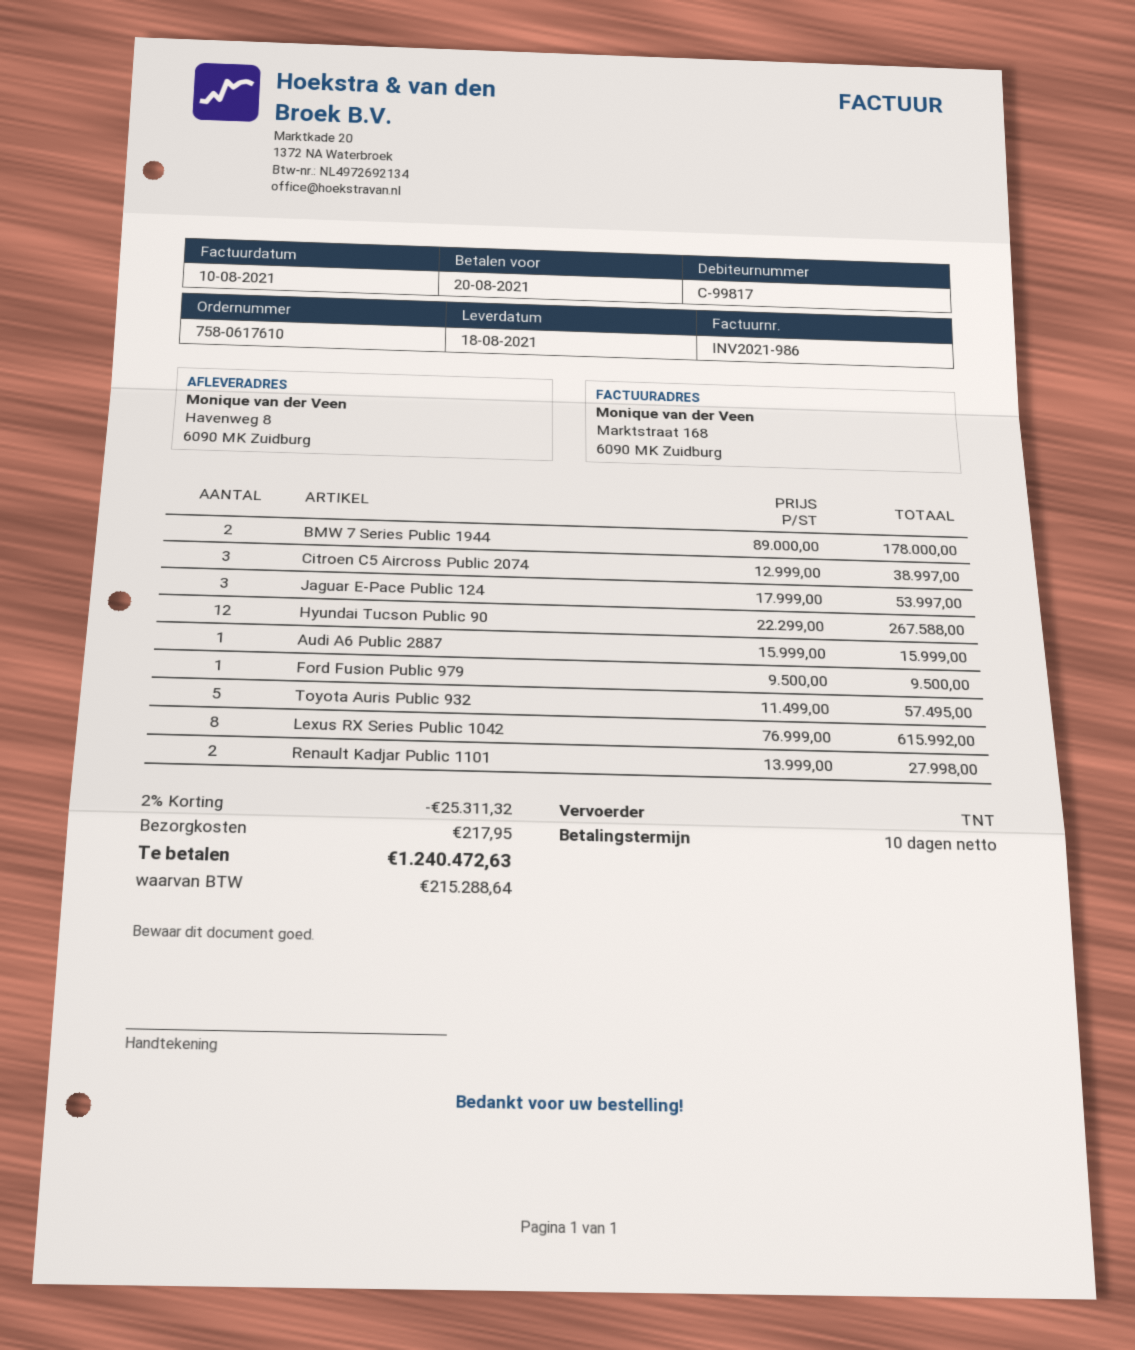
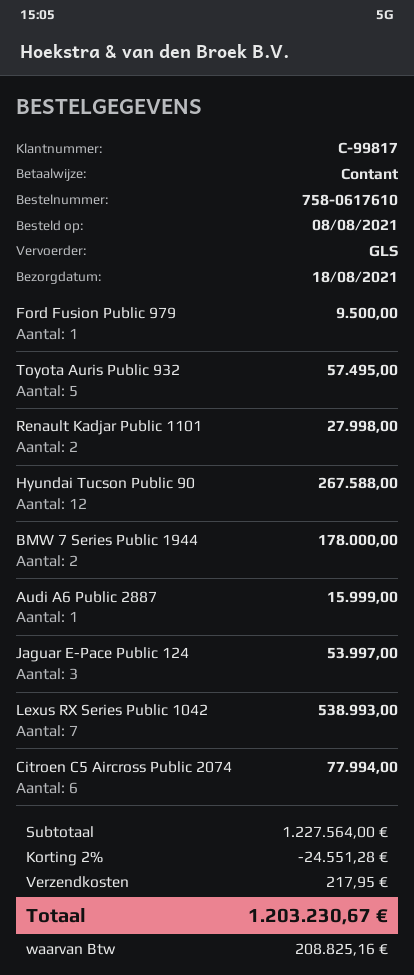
shipping method: TNT -> GLS
Citroen C5 Aircross Public 2074: 3 for 38997.00 -> 6 for 77994.00
Lexus RX Series Public 1042: 8 for 615992.00 -> 7 for 538993.00
discount: 2% = 25311.32 -> 2% = 24551.28
tax: 215288.64 -> 208825.16
total: 1240472.63 -> 1203230.67

